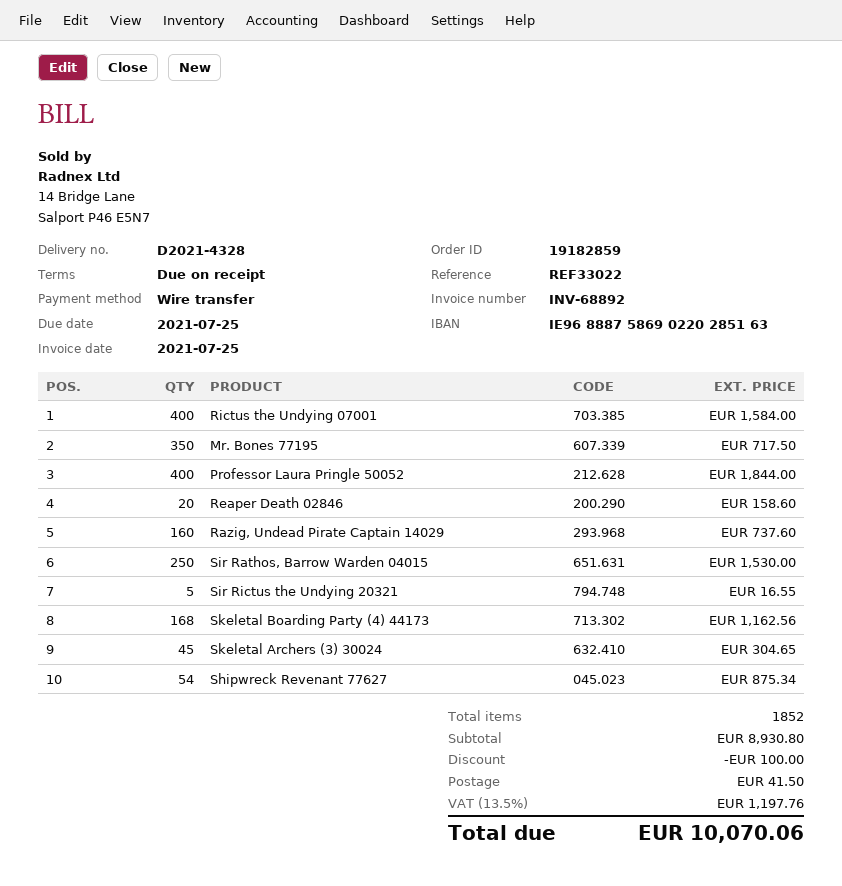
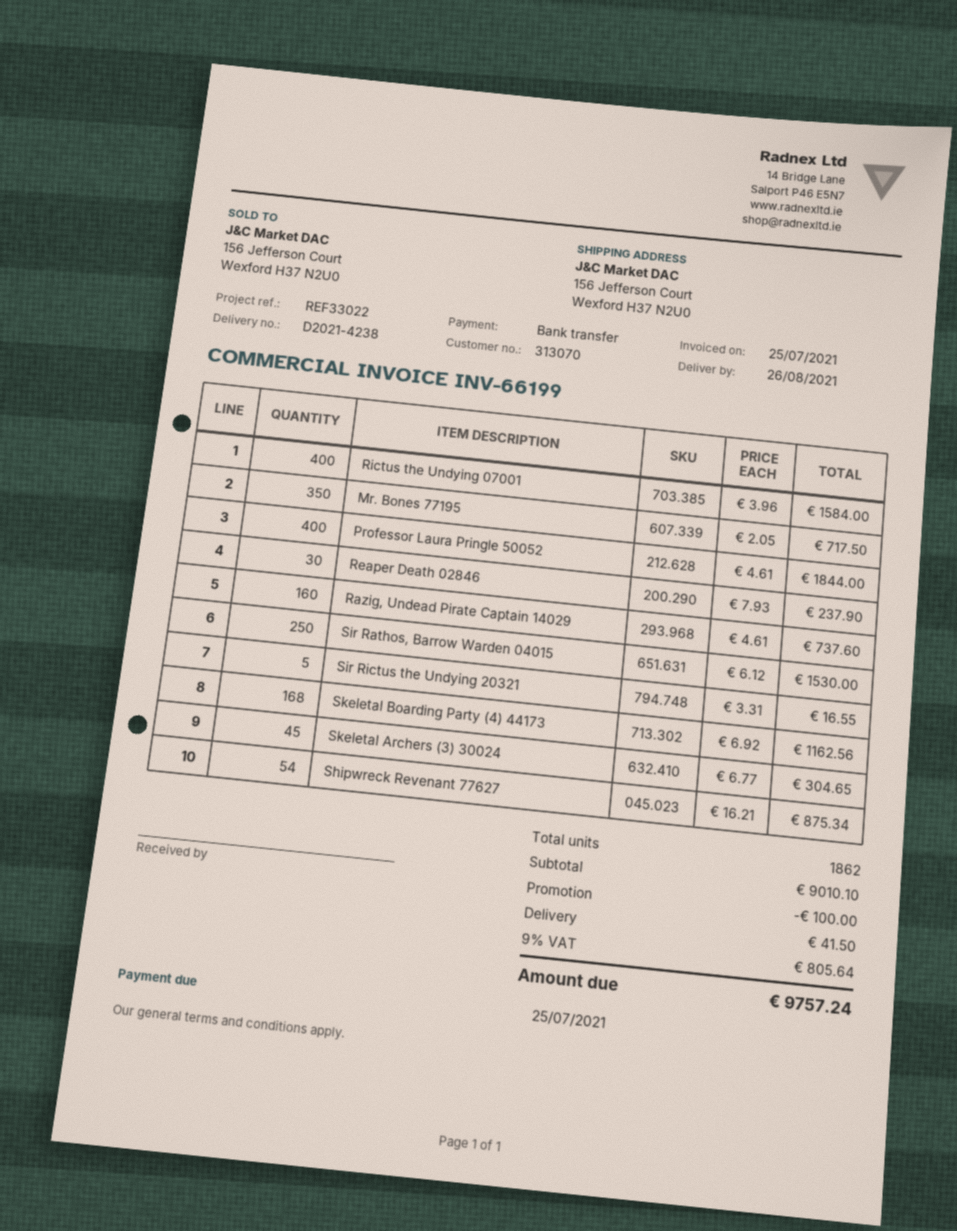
delivery note number: D2021-4328 -> D2021-4238
invoice number: INV-68892 -> INV-66199
Reaper Death 02846: 20 for 158.60 -> 30 for 237.90
total quantity: 1852 -> 1862
subtotal: 8930.80 -> 9010.10
tax: 13.5% = 1197.76 -> 9% = 805.64
total: 10070.06 -> 9757.24

